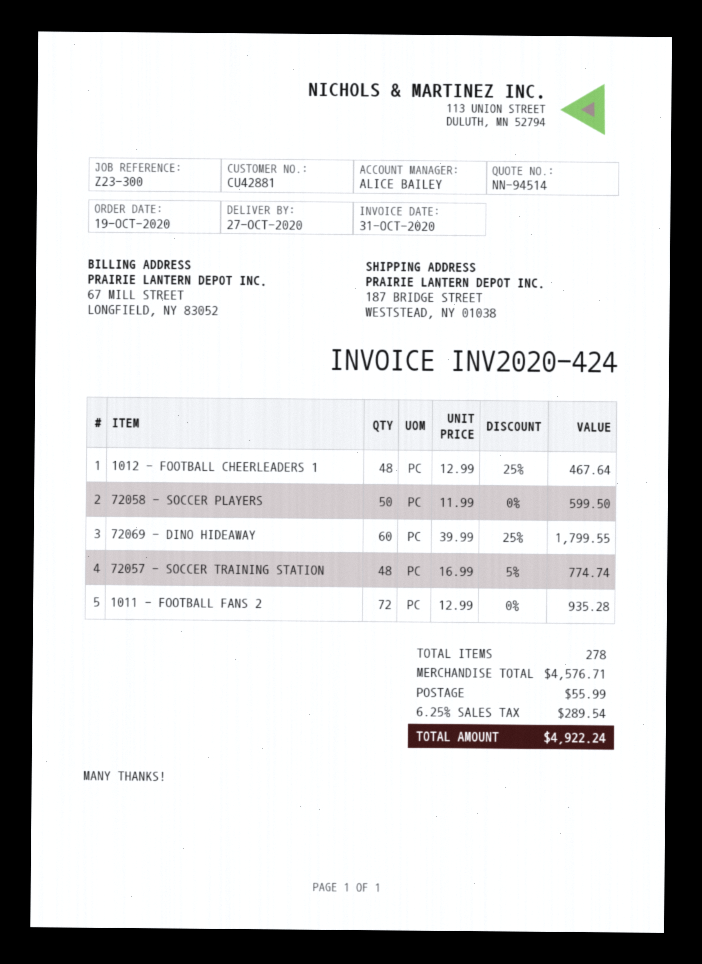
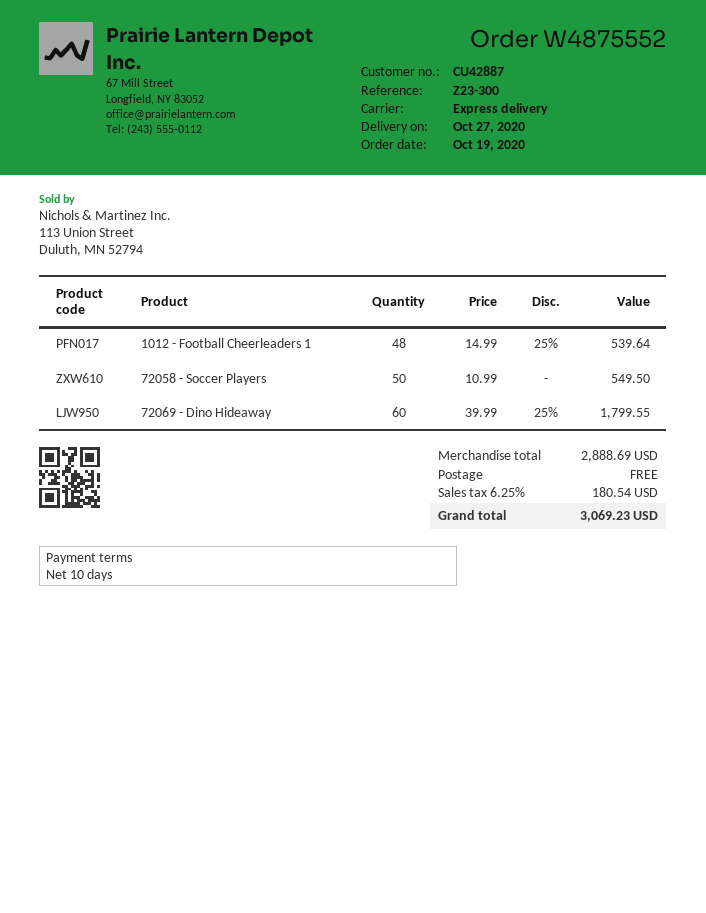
customer number: CU42881 -> CU42887
1012 - FOOTBALL CHEERLEADERS 1: 48 x 12.99 - 25% = 467.64 -> 48 x 14.99 - 25% = 539.64
72058 - SOCCER PLAYERS: 50 x 11.99 = 599.50 -> 50 x 10.99 = 549.50
72057 - SOCCER TRAINING STATION: 48 x 16.99 - 5% = 774.74 -> none
1011 - FOOTBALL FANS 2: 72 x 12.99 = 935.28 -> none
subtotal: 4576.71 -> 2888.69
shipping: 55.99 -> 0.00
tax: 6.25% = 289.54 -> 6.25% = 180.54
total: 4922.24 -> 3069.23

